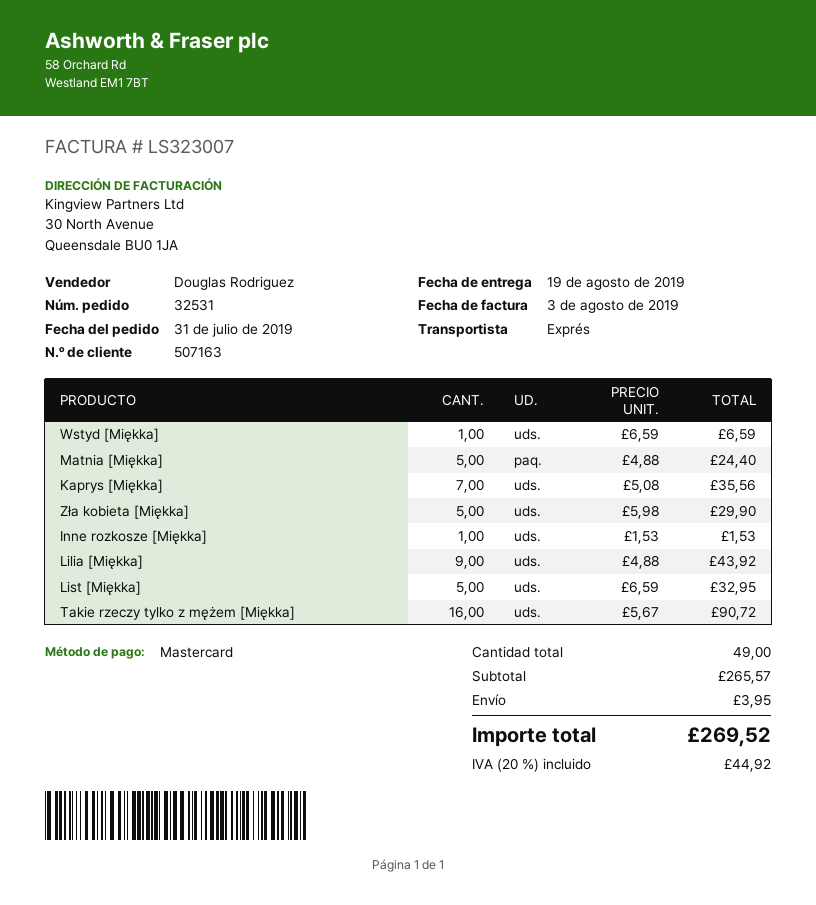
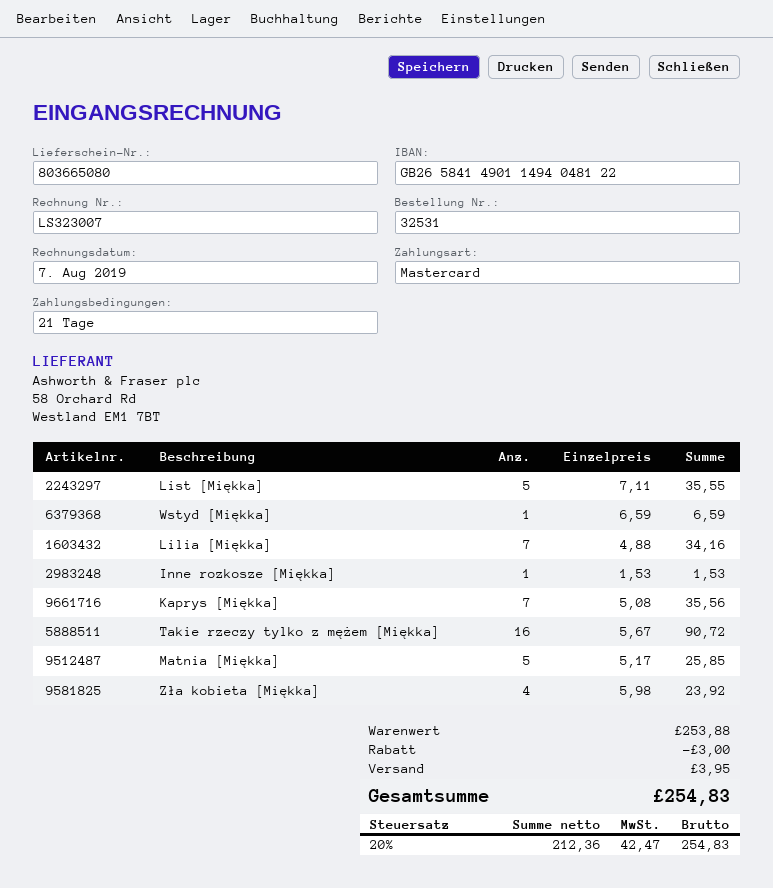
invoice date: 2019-08-03 -> 2019-08-07
Matnia [Miękka]: 5 x 4.88 = 24.40 -> 5 x 5.17 = 25.85
Zła kobieta [Miękka]: 5 x 5.98 = 29.90 -> 4 x 5.98 = 23.92
Lilia [Miękka]: 9 x 4.88 = 43.92 -> 7 x 4.88 = 34.16
List [Miękka]: 5 x 6.59 = 32.95 -> 5 x 7.11 = 35.55
subtotal: 265.57 -> 253.88
discount: none -> 3.00
tax: 20% = 44.92 -> 20% = 42.47
total: 269.52 -> 254.83

